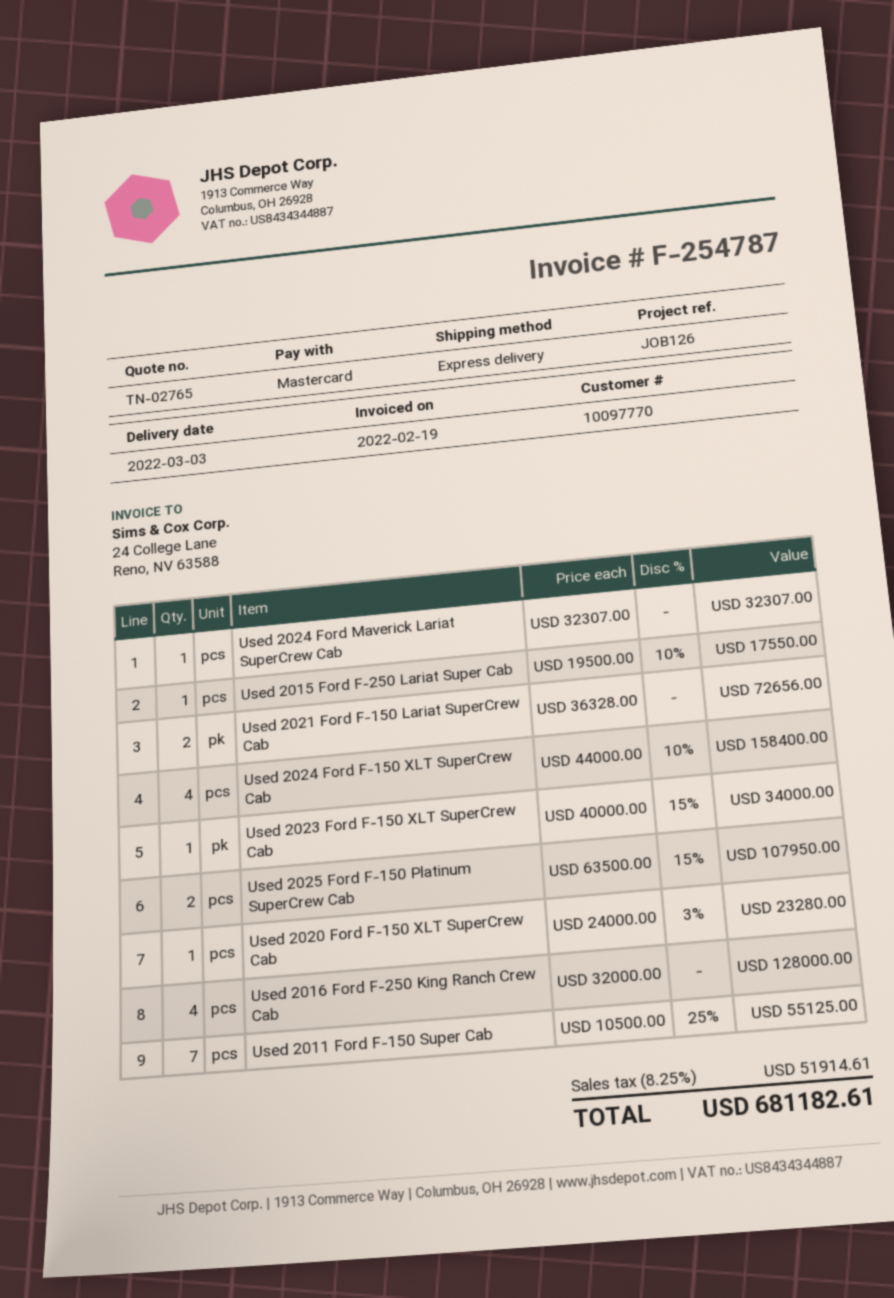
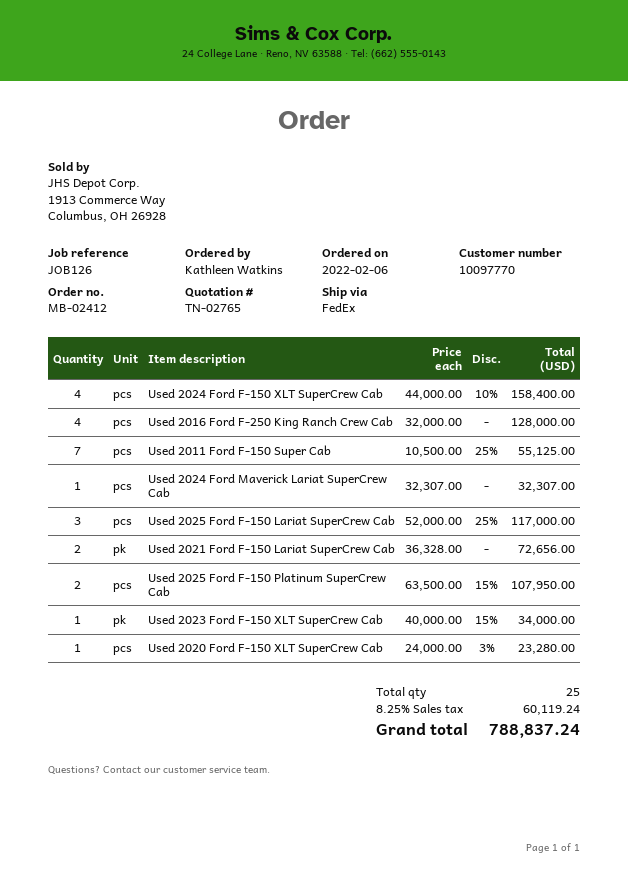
shipping method: express -> FedEx
Used 2015 Ford F-250 Lariat Super Cab: 1 x 19500.00 - 10% = 17550.00 -> none
Used 2025 Ford F-150 Lariat SuperCrew Cab: none -> 3 x 52000.00 - 25% = 117000.00
tax: 8.25% = 51914.61 -> 8.25% = 60119.24
total: 681182.61 -> 788837.24

